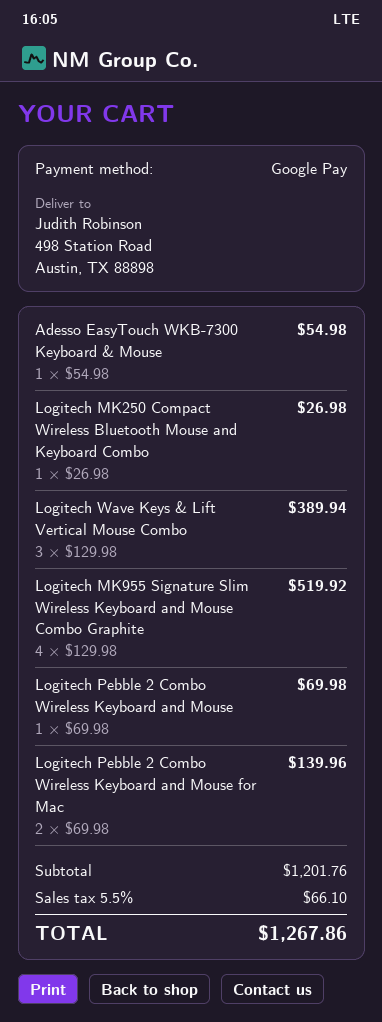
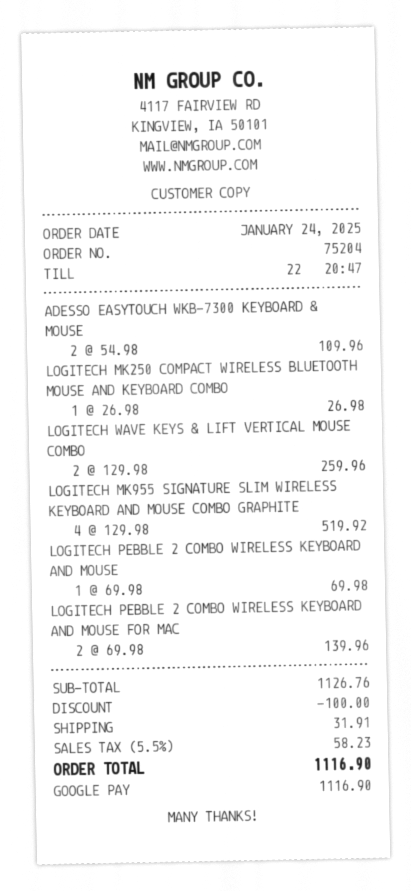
Adesso EasyTouch WKB-7300 Keyboard & Mouse: 1 x 54.98 = 54.98 -> 2 x 54.98 = 109.96
Logitech Wave Keys & Lift Vertical Mouse Combo: 3 x 129.98 = 389.94 -> 2 x 129.98 = 259.96
subtotal: 1201.76 -> 1126.76
discount: none -> 100.00
shipping: none -> 31.91
tax: 5.5% = 66.10 -> 5.5% = 58.23
total: 1267.86 -> 1116.90

